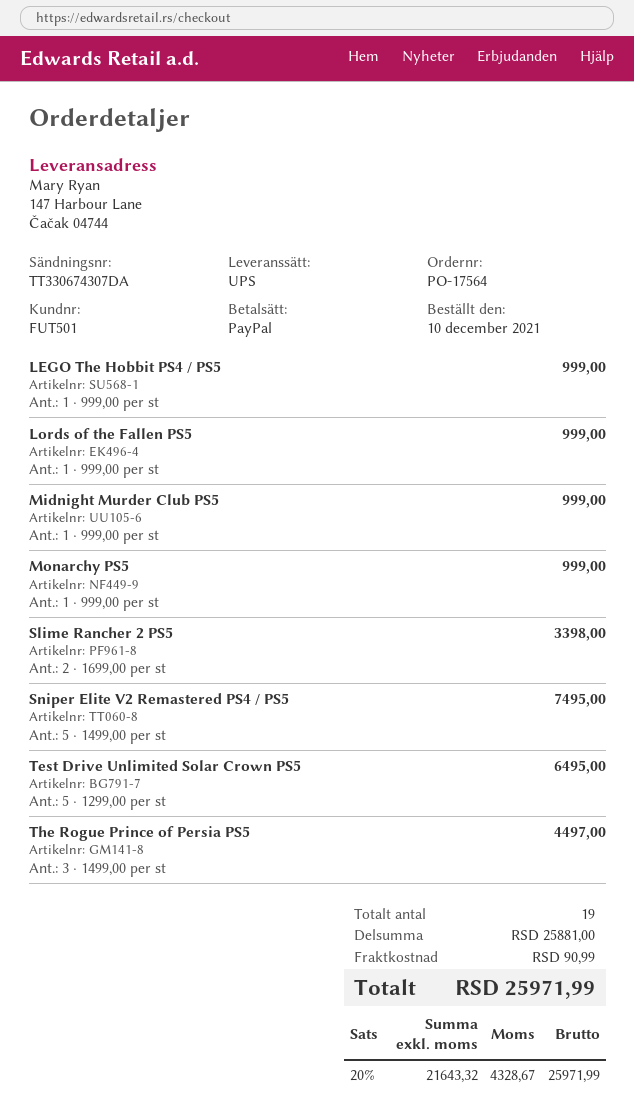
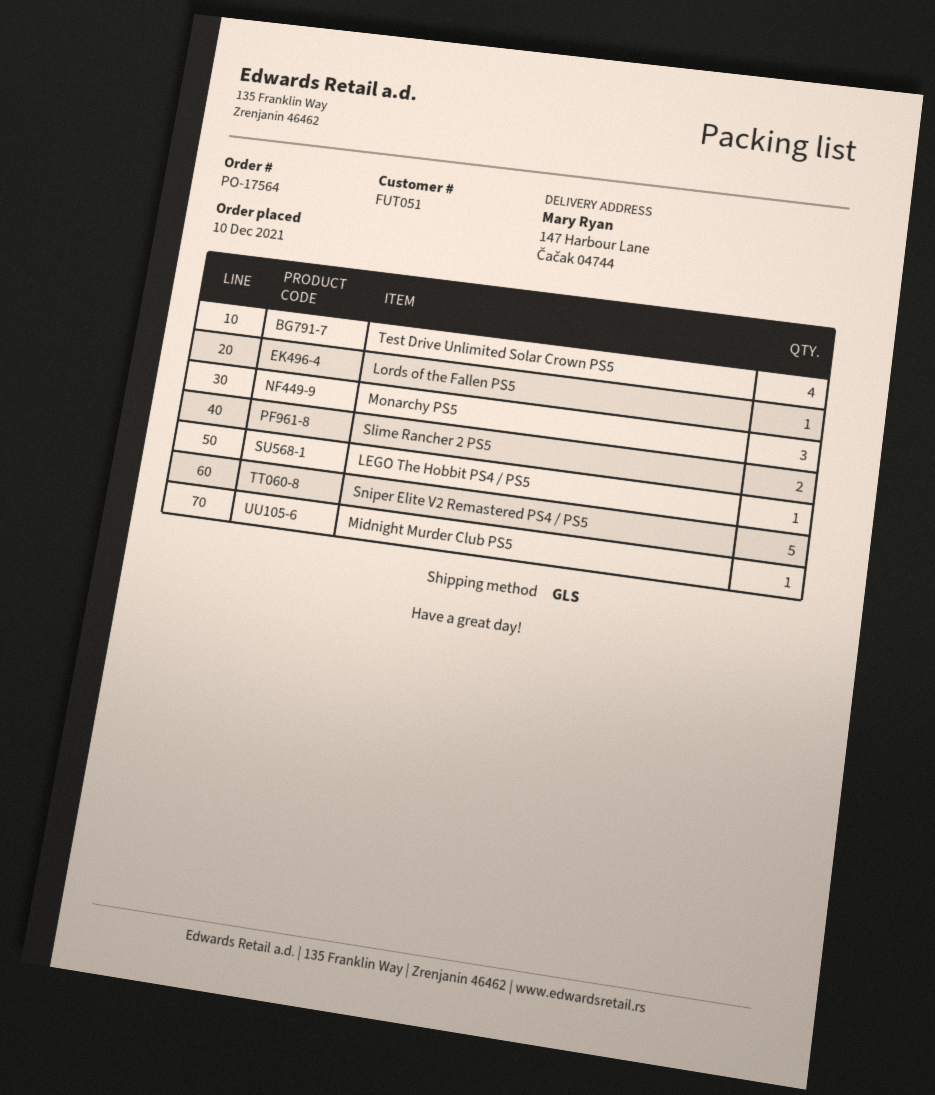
customer number: FUT501 -> FUT051
shipping method: UPS -> GLS
Monarchy PS5: 1 -> 3
Test Drive Unlimited Solar Crown PS5: 5 -> 4
The Rogue Prince of Persia PS5: 3 -> none

